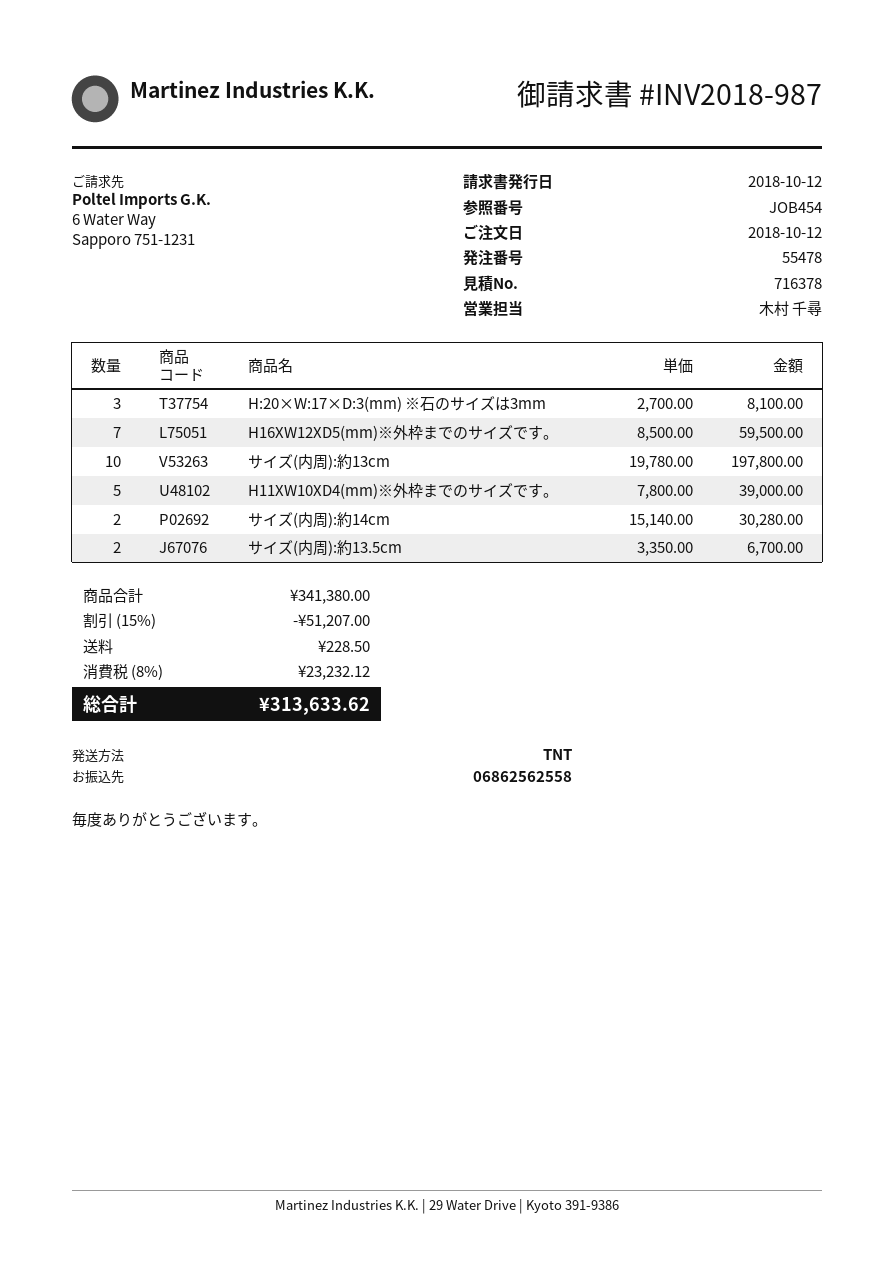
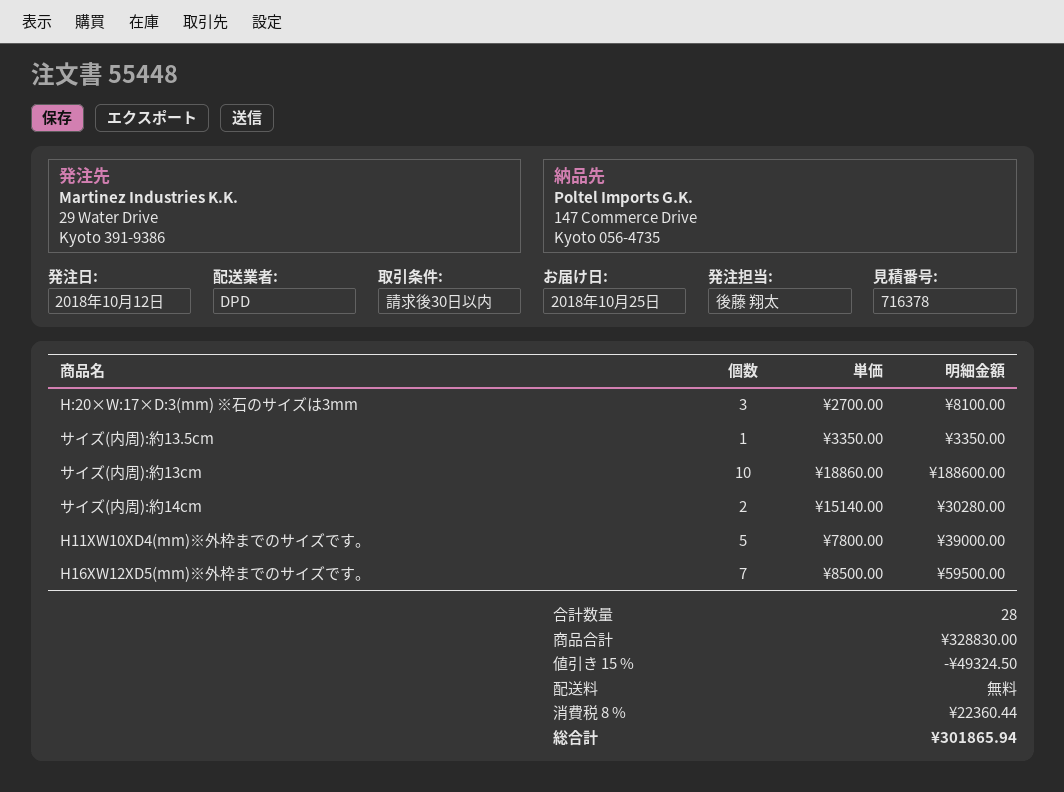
order number: 55478 -> 55448
shipping method: TNT -> DPD
サイズ(内周):約13cm: 10 x 19780.00 = 197800.00 -> 10 x 18860.00 = 188600.00
サイズ(内周):約13.5cm: 2 x 3350.00 = 6700.00 -> 1 x 3350.00 = 3350.00
subtotal: 341380.00 -> 328830.00
discount: 15% = 51207.00 -> 15% = 49324.50
shipping: 228.50 -> 0.00
tax: 8% = 23232.12 -> 8% = 22360.44
total: 313633.62 -> 301865.94

